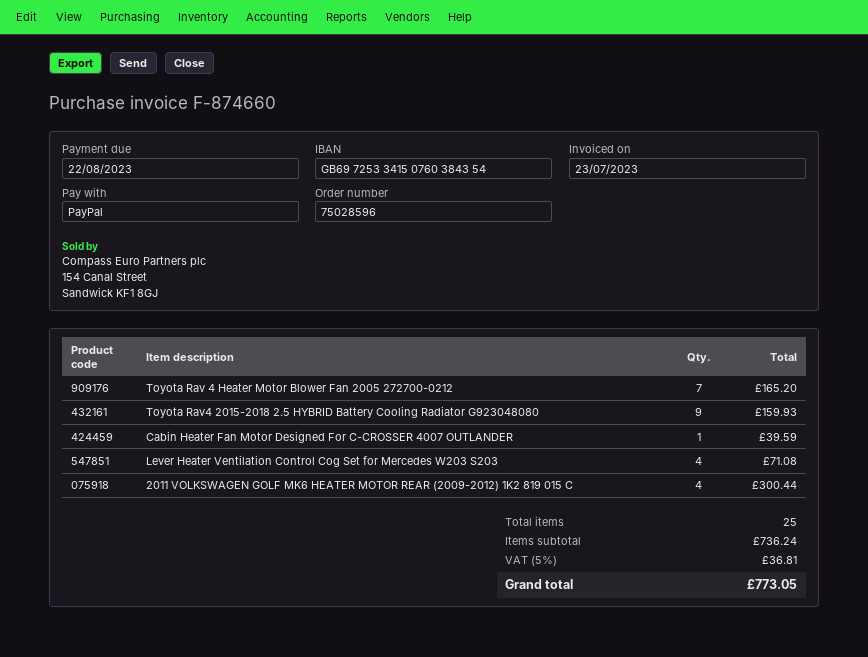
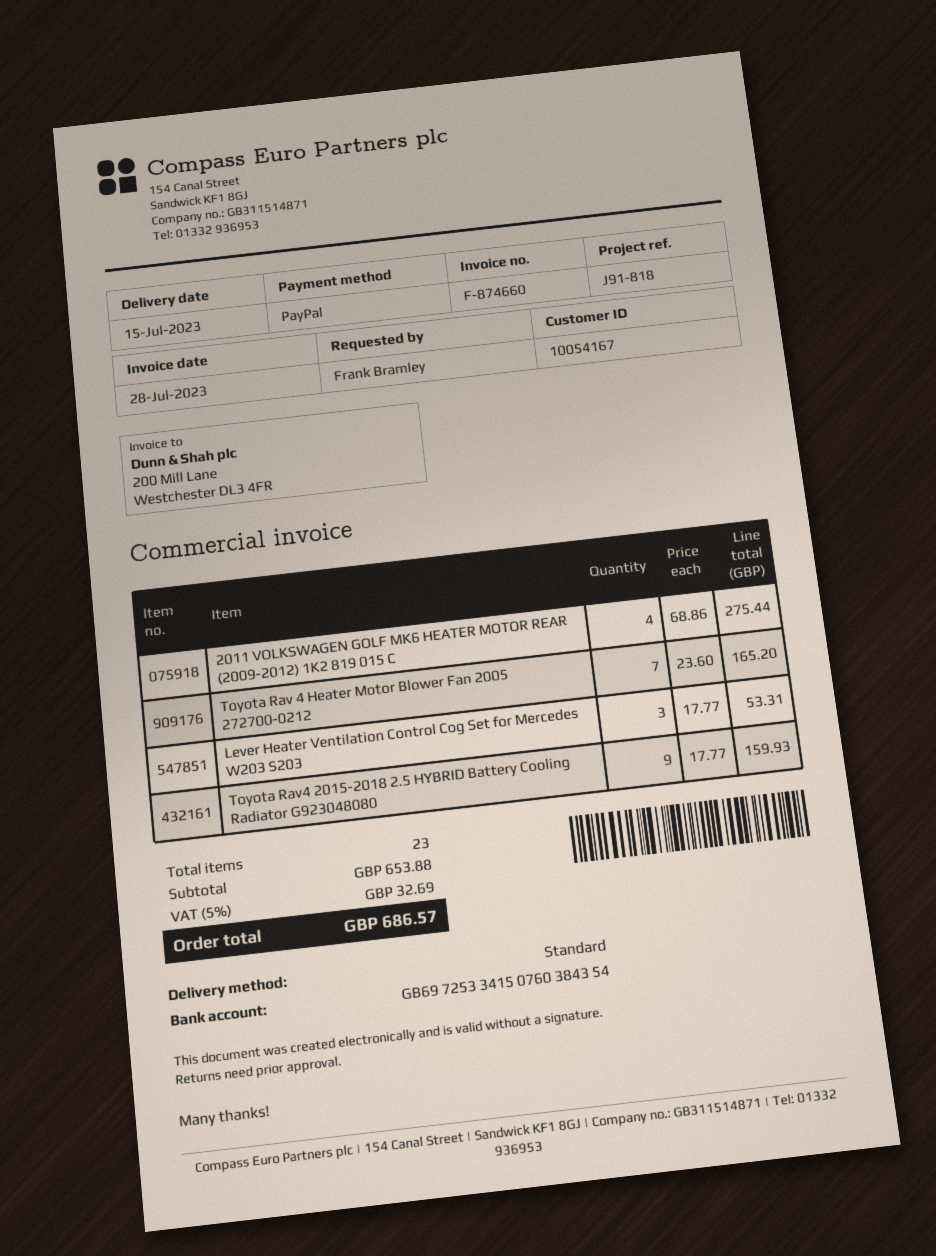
invoice date: 2023-07-23 -> 2023-07-28
Cabin Heater Fan Motor Designed For C-CROSSER 4007 OUTLANDER: 1 for 39.59 -> none
Lever Heater Ventilation Control Cog Set for Mercedes W203 S203: 4 for 71.08 -> 3 for 53.31
2011 VOLKSWAGEN GOLF MK6 HEATER MOTOR REAR (2009-2012) 1K2 819 015 C: 4 for 300.44 -> 4 for 275.44
total quantity: 25 -> 23
subtotal: 736.24 -> 653.88
tax: 5% = 36.81 -> 5% = 32.69
total: 773.05 -> 686.57

